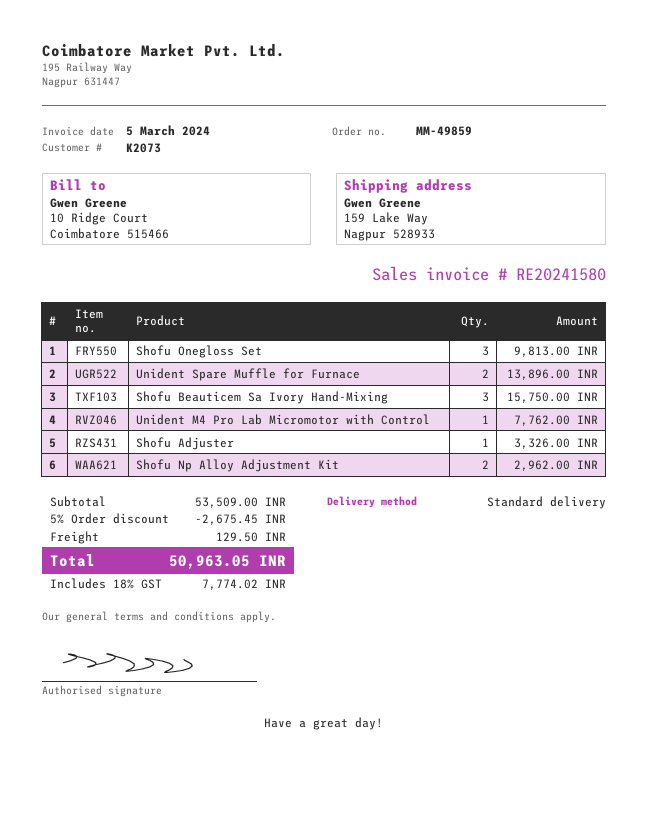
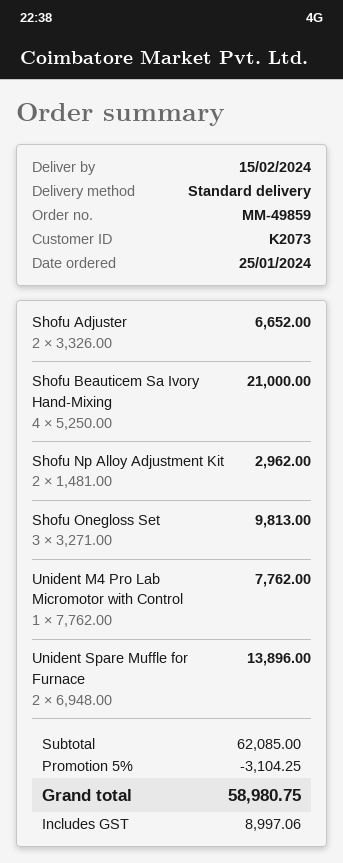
Shofu Beauticem Sa Ivory Hand-Mixing: 3 for 15750.00 -> 4 for 21000.00
Shofu Adjuster: 1 for 3326.00 -> 2 for 6652.00
subtotal: 53509.00 -> 62085.00
discount: 5% = 2675.45 -> 5% = 3104.25
shipping: 129.50 -> none
tax: 7774.02 -> 8997.06
total: 50963.05 -> 58980.75

